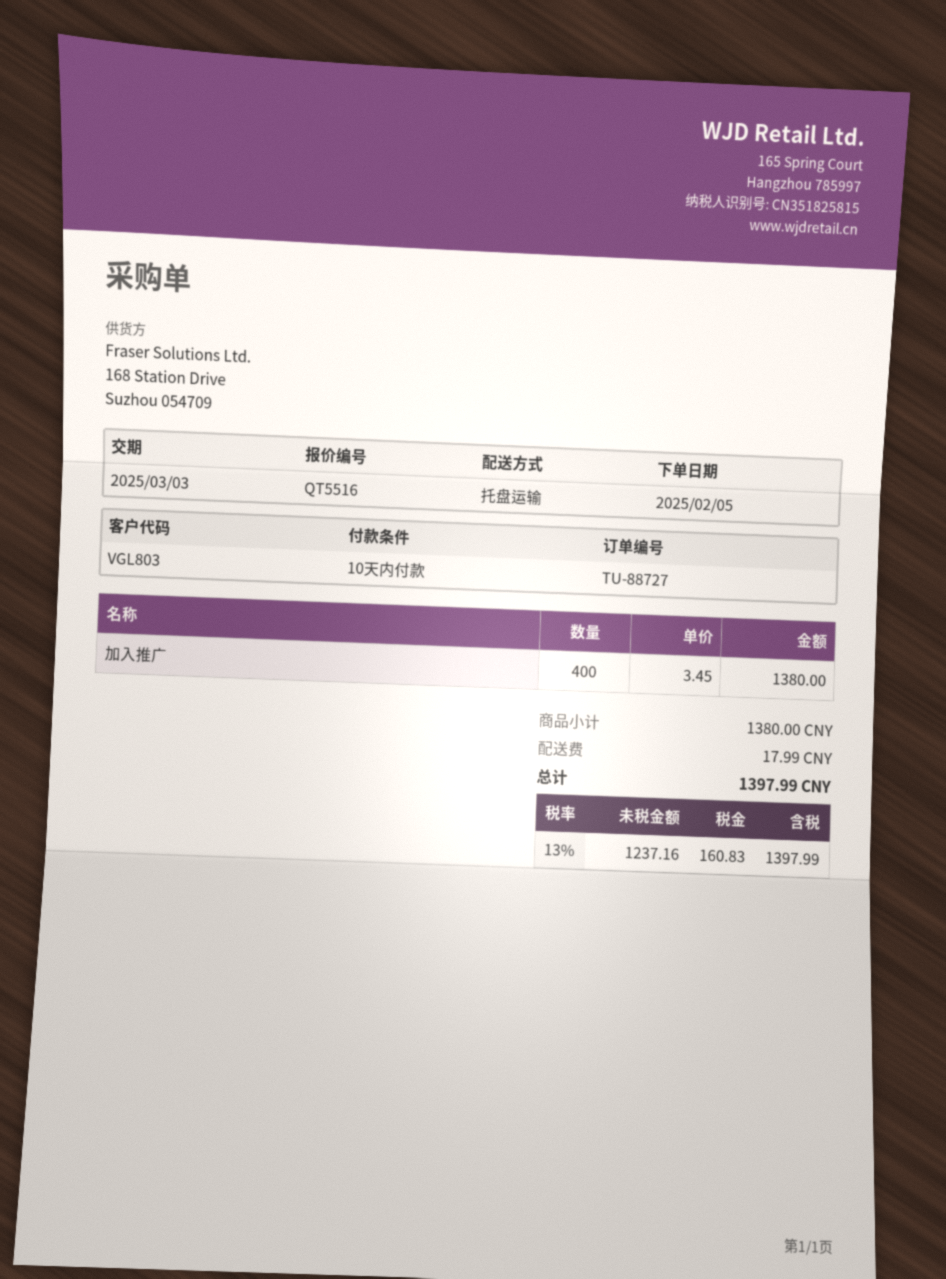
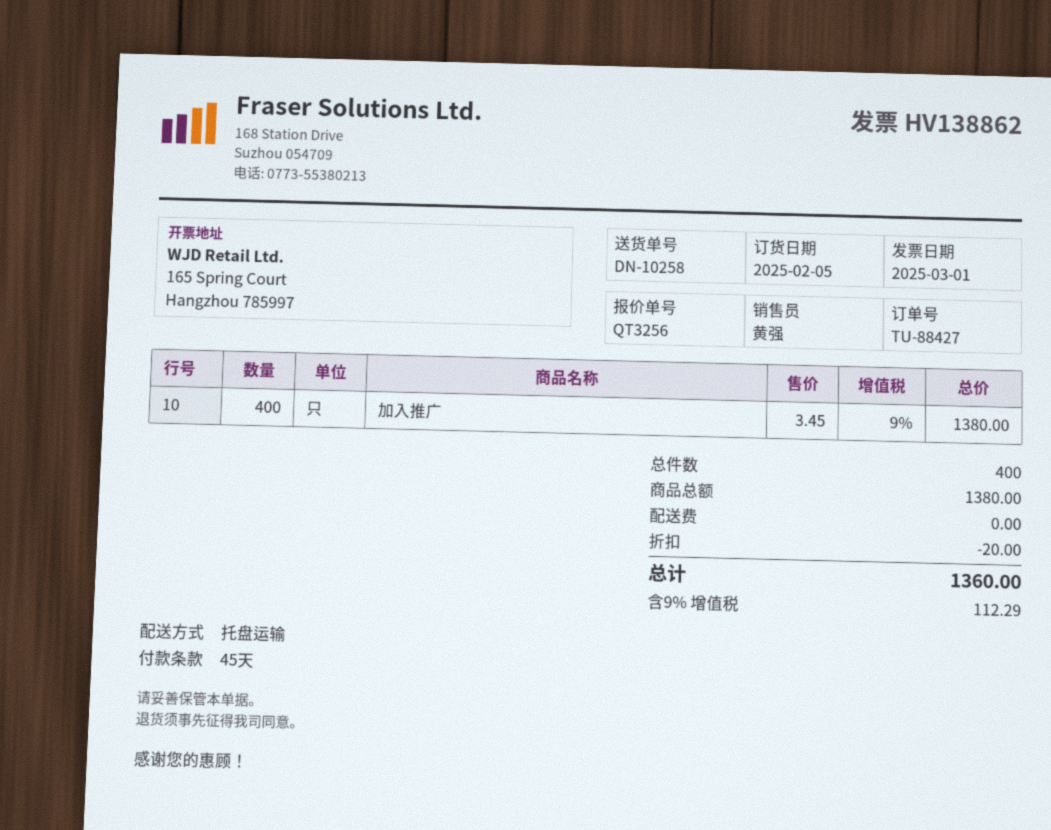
quote number: QT5516 -> QT3256
order number: TU-88727 -> TU-88427
payment terms: 10 days -> 45 days
discount: none -> 20.00
shipping: 17.99 -> 0.00
tax: 13% = 160.83 -> 9% = 112.29
total: 1397.99 -> 1360.00

